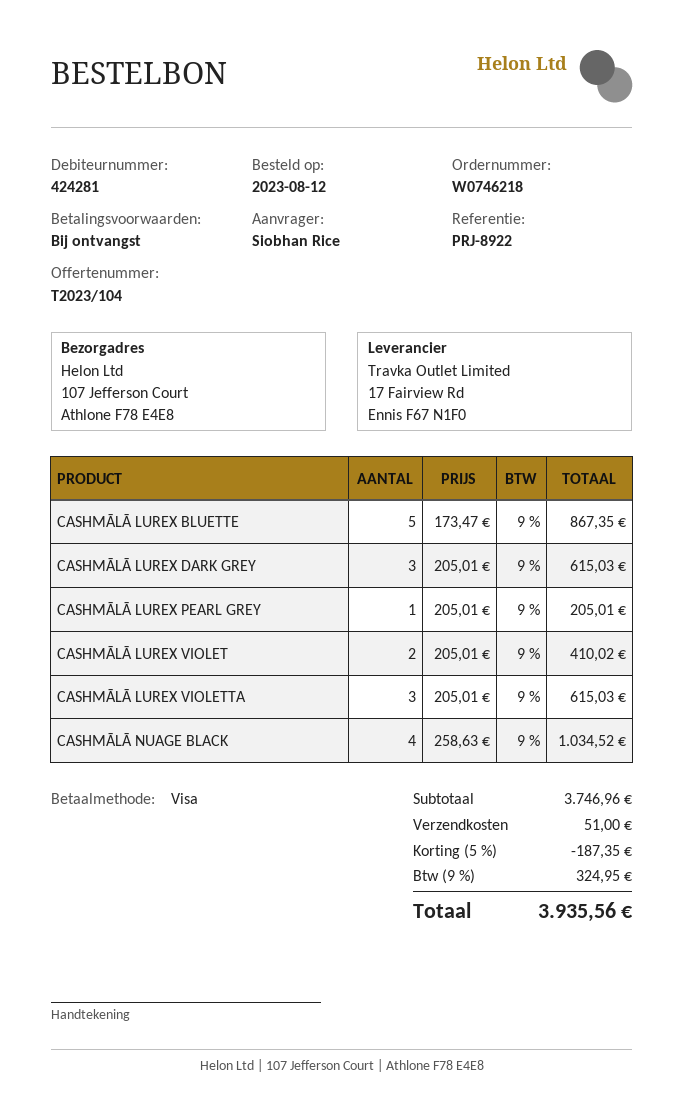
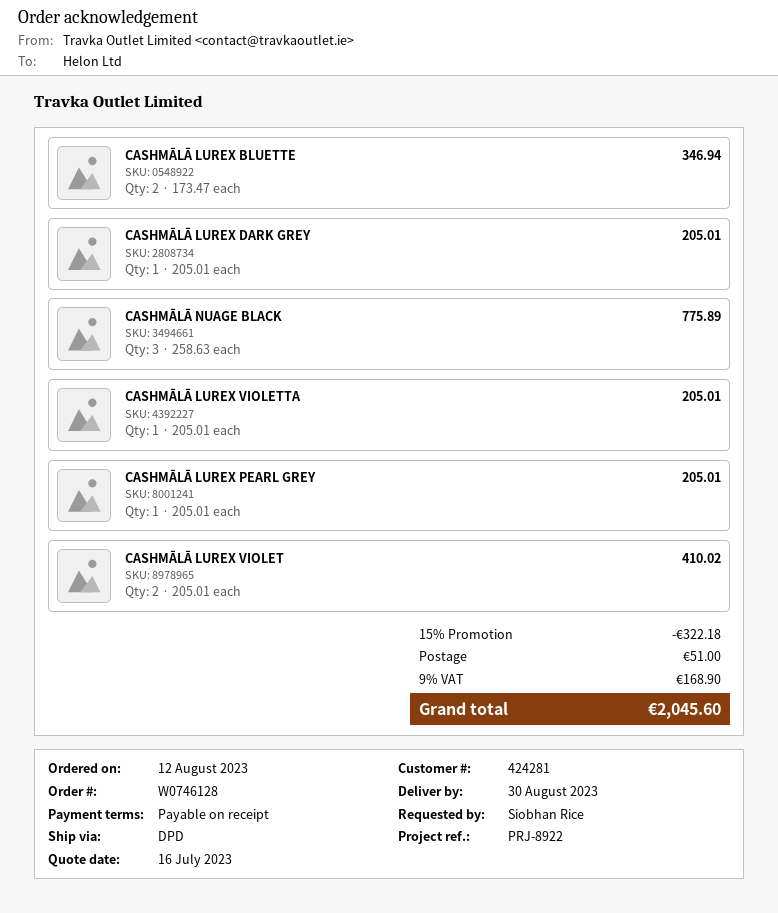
order number: W0746218 -> W0746128
CASHMĀLĀ LUREX BLUETTE: 5 x 173.47 = 867.35 -> 2 x 173.47 = 346.94
CASHMĀLĀ LUREX DARK GREY: 3 x 205.01 = 615.03 -> 1 x 205.01 = 205.01
CASHMĀLĀ LUREX VIOLETTA: 3 x 205.01 = 615.03 -> 1 x 205.01 = 205.01
CASHMĀLĀ NUAGE BLACK: 4 x 258.63 = 1034.52 -> 3 x 258.63 = 775.89
discount: 5% = 187.35 -> 15% = 322.18
tax: 9% = 324.95 -> 9% = 168.90
total: 3935.56 -> 2045.60

